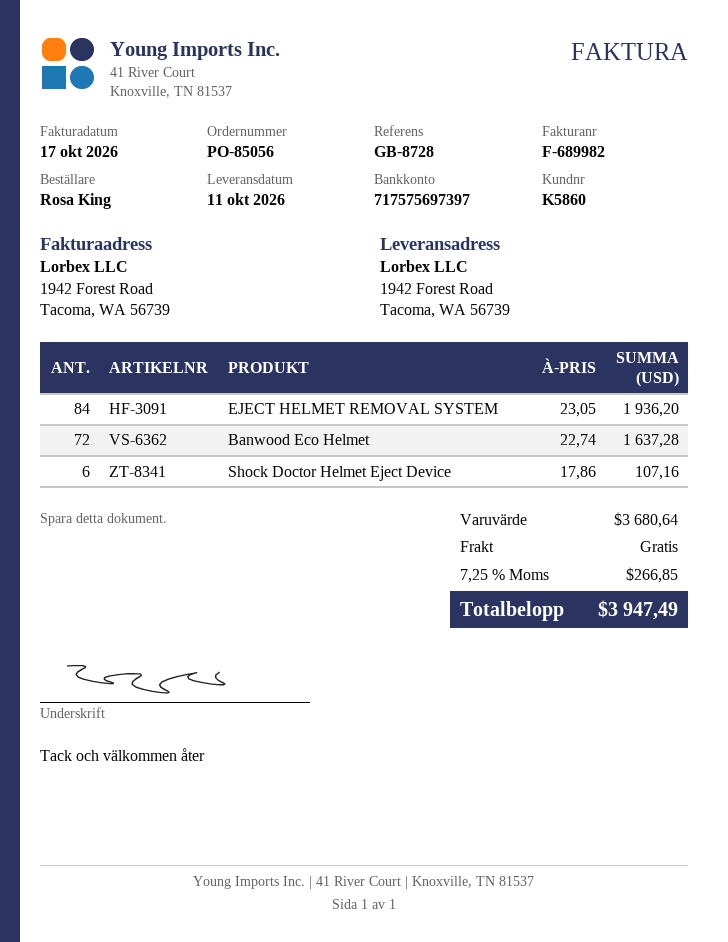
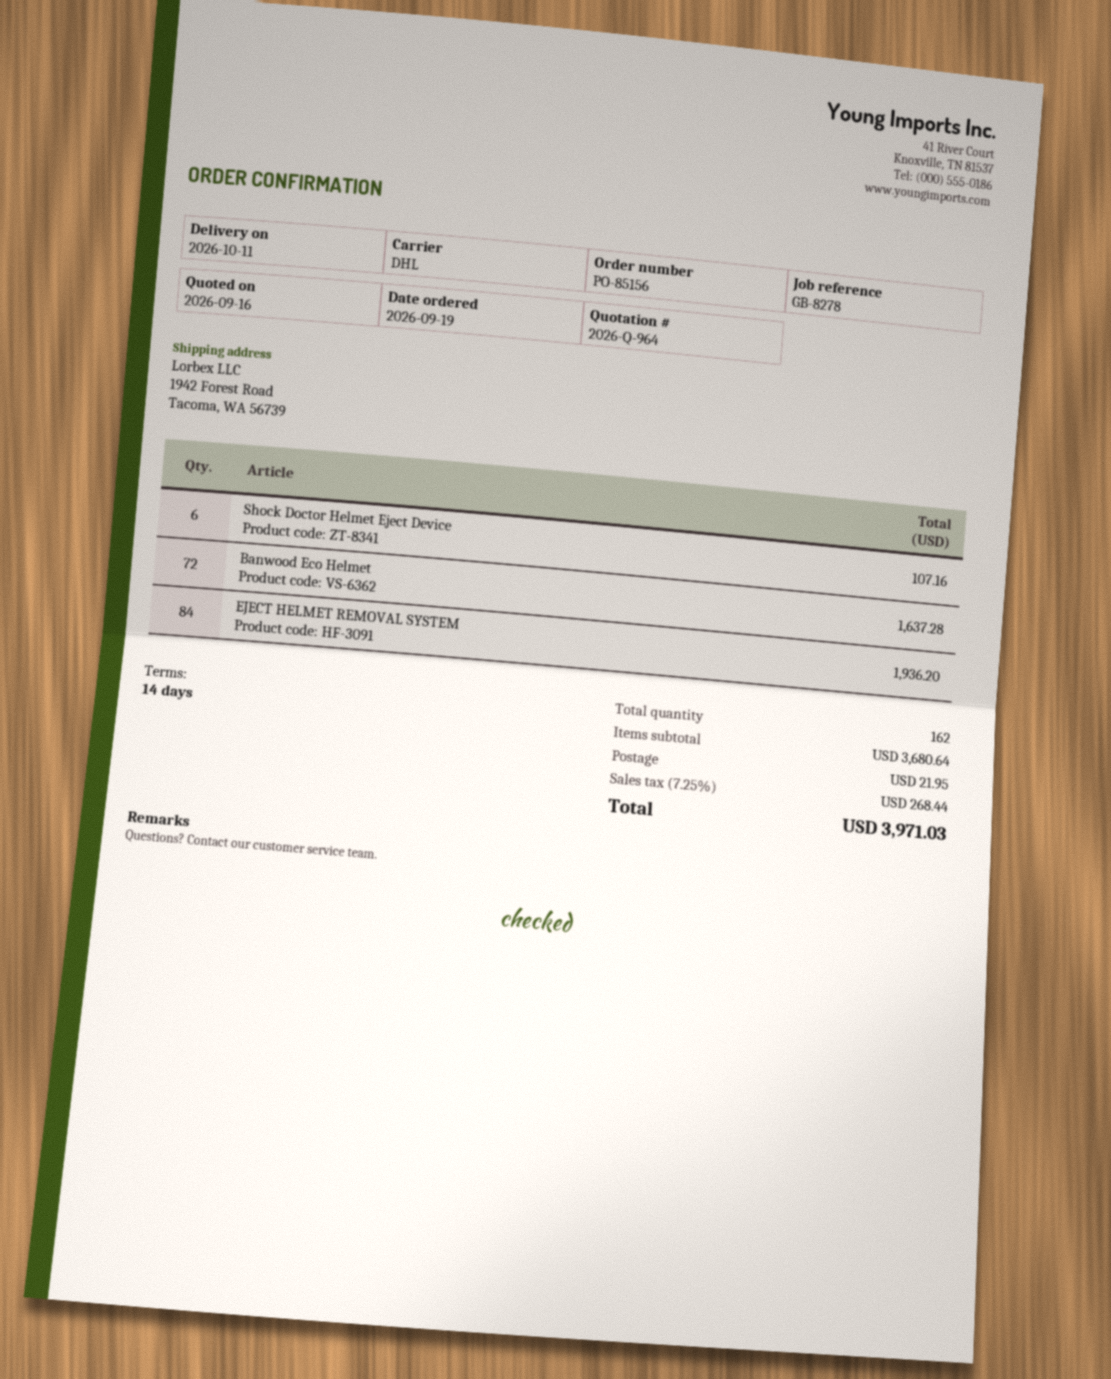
order number: PO-85056 -> PO-85156
reference: GB-8728 -> GB-8278
shipping: 0.00 -> 21.95
tax: 7.25% = 266.85 -> 7.25% = 268.44
total: 3947.49 -> 3971.03

